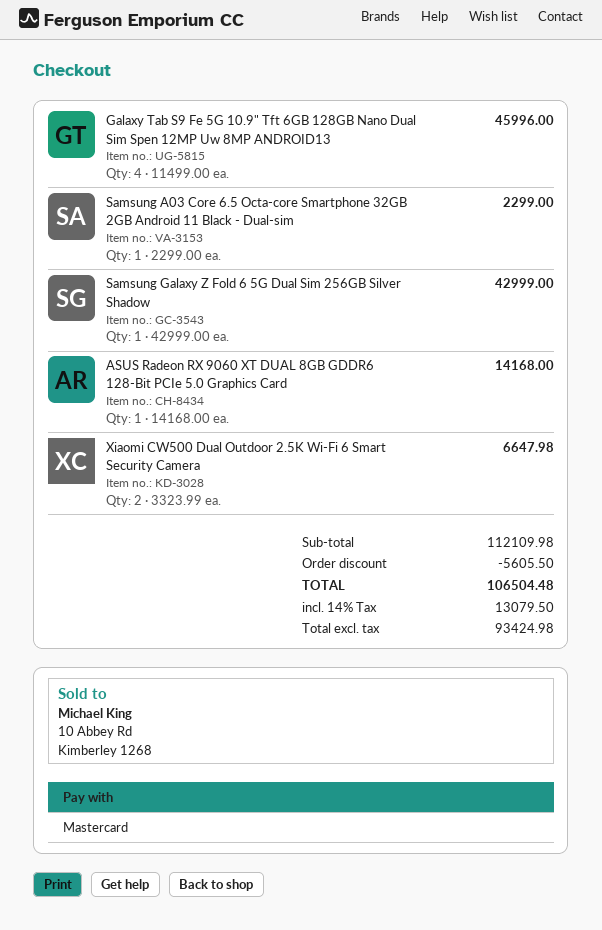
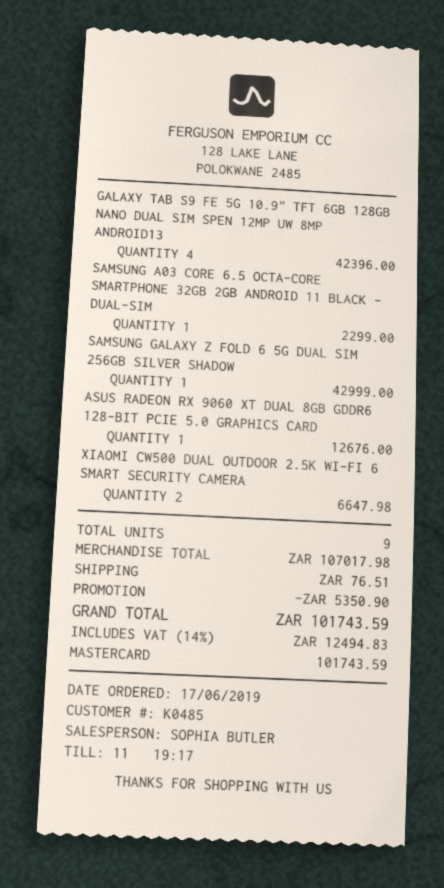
Galaxy Tab S9 Fe 5G 10.9" Tft 6GB 128GB Nano Dual Sim Spen 12MP Uw 8MP ANDROID13: 4 for 45996.00 -> 4 for 42396.00
ASUS Radeon RX 9060 XT DUAL 8GB GDDR6 128-Bit PCIe 5.0 Graphics Card: 1 for 14168.00 -> 1 for 12676.00
subtotal: 112109.98 -> 107017.98
discount: 5605.50 -> 5350.90
shipping: none -> 76.51
tax: 14% = 13079.50 -> 14% = 12494.83
total: 106504.48 -> 101743.59

